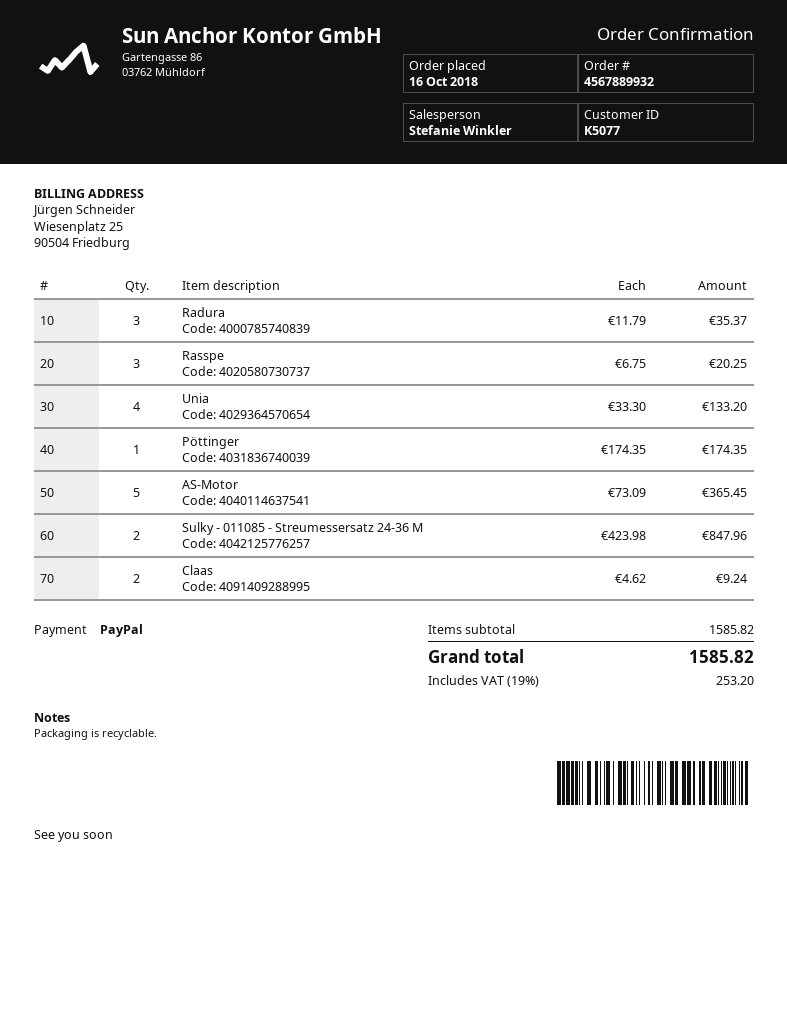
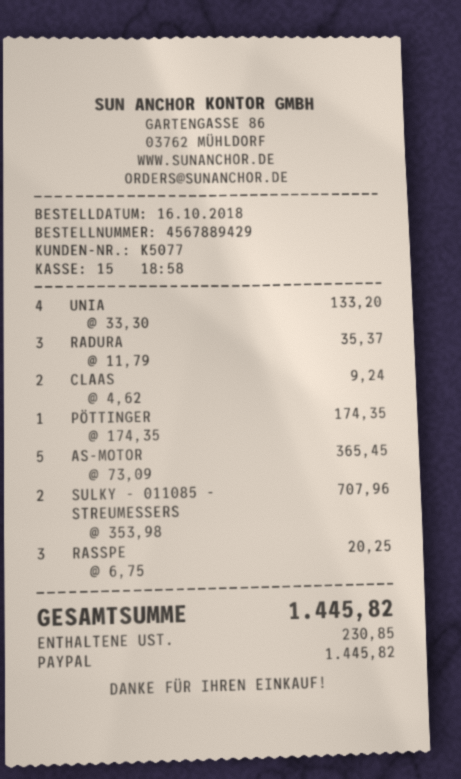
order number: 4567889932 -> 4567889429
Sulky - 011085 - Streumessersatz 24-36 M: 2 x 423.98 = 847.96 -> 2 x 353.98 = 707.96
tax: 253.20 -> 230.85
total: 1585.82 -> 1445.82

